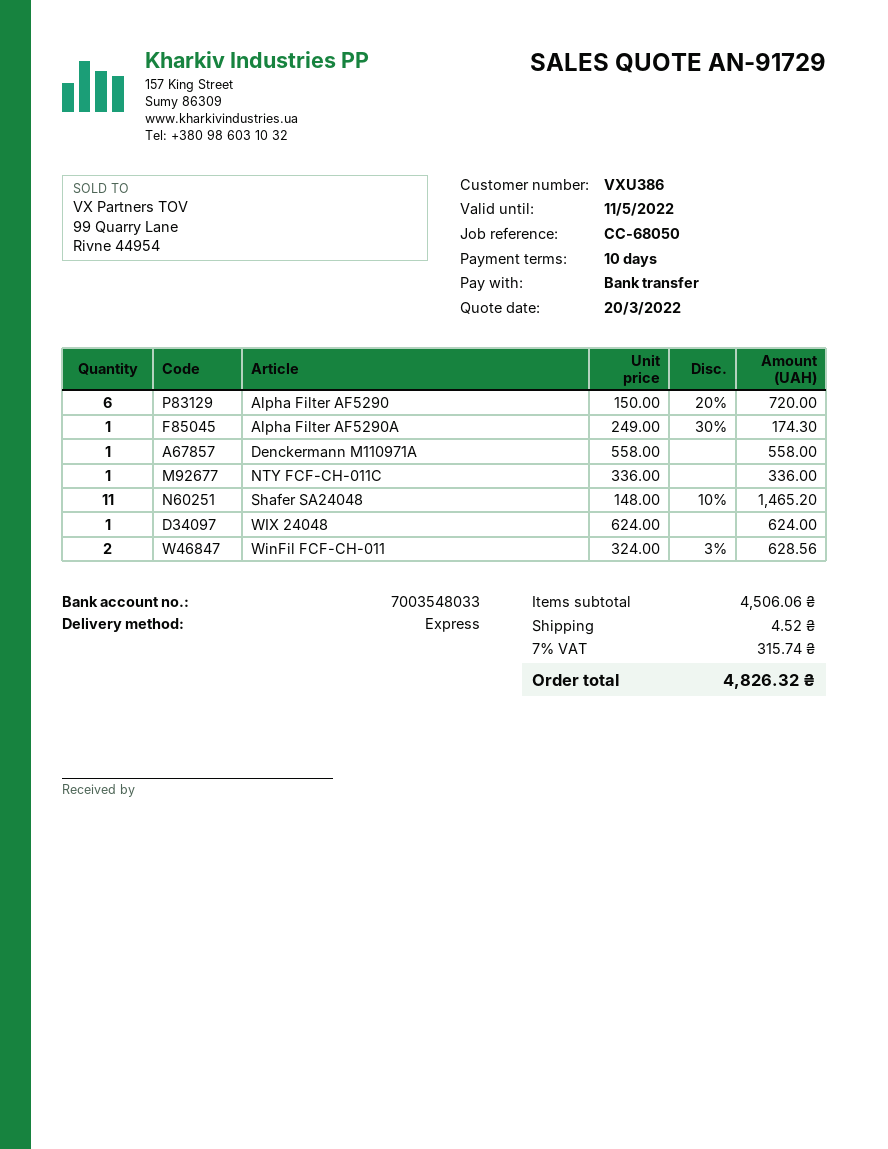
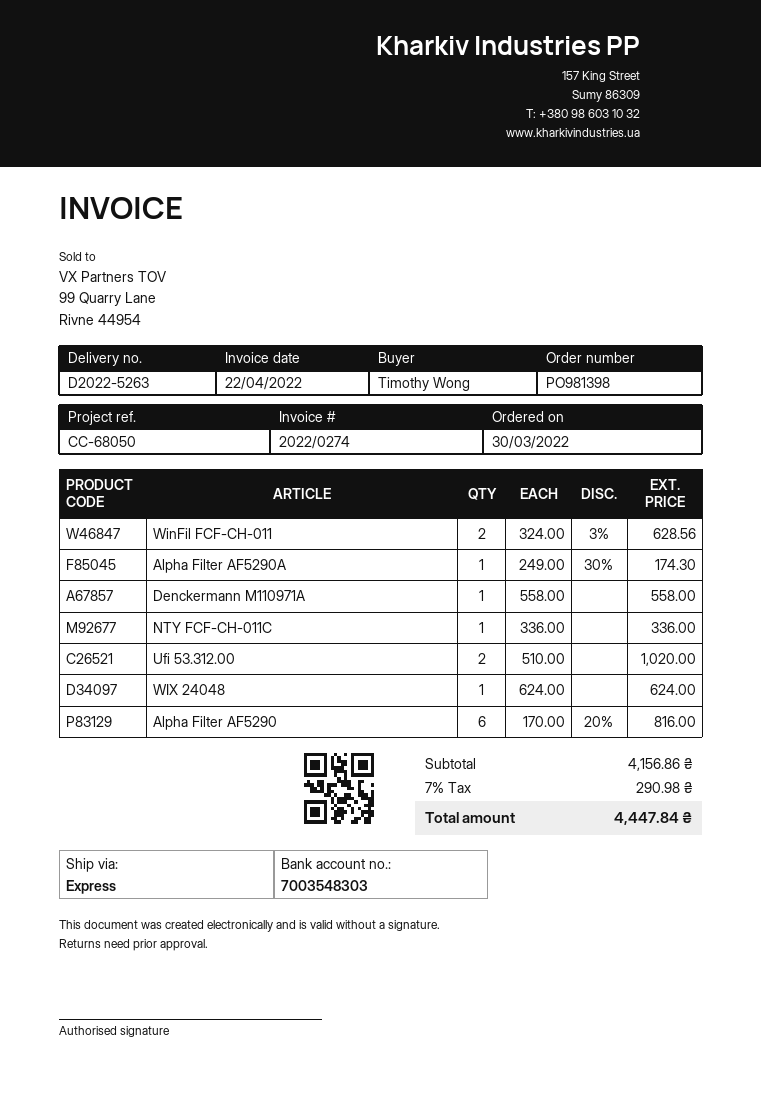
bank account: 7003548033 -> 7003548303
Alpha Filter AF5290: 6 x 150.00 - 20% = 720.00 -> 6 x 170.00 - 20% = 816.00
Shafer SA24048: 11 x 148.00 - 10% = 1465.20 -> none
Ufi 53.312.00: none -> 2 x 510.00 = 1020.00
subtotal: 4506.06 -> 4156.86
shipping: 4.52 -> none
tax: 7% = 315.74 -> 7% = 290.98
total: 4826.32 -> 4447.84

